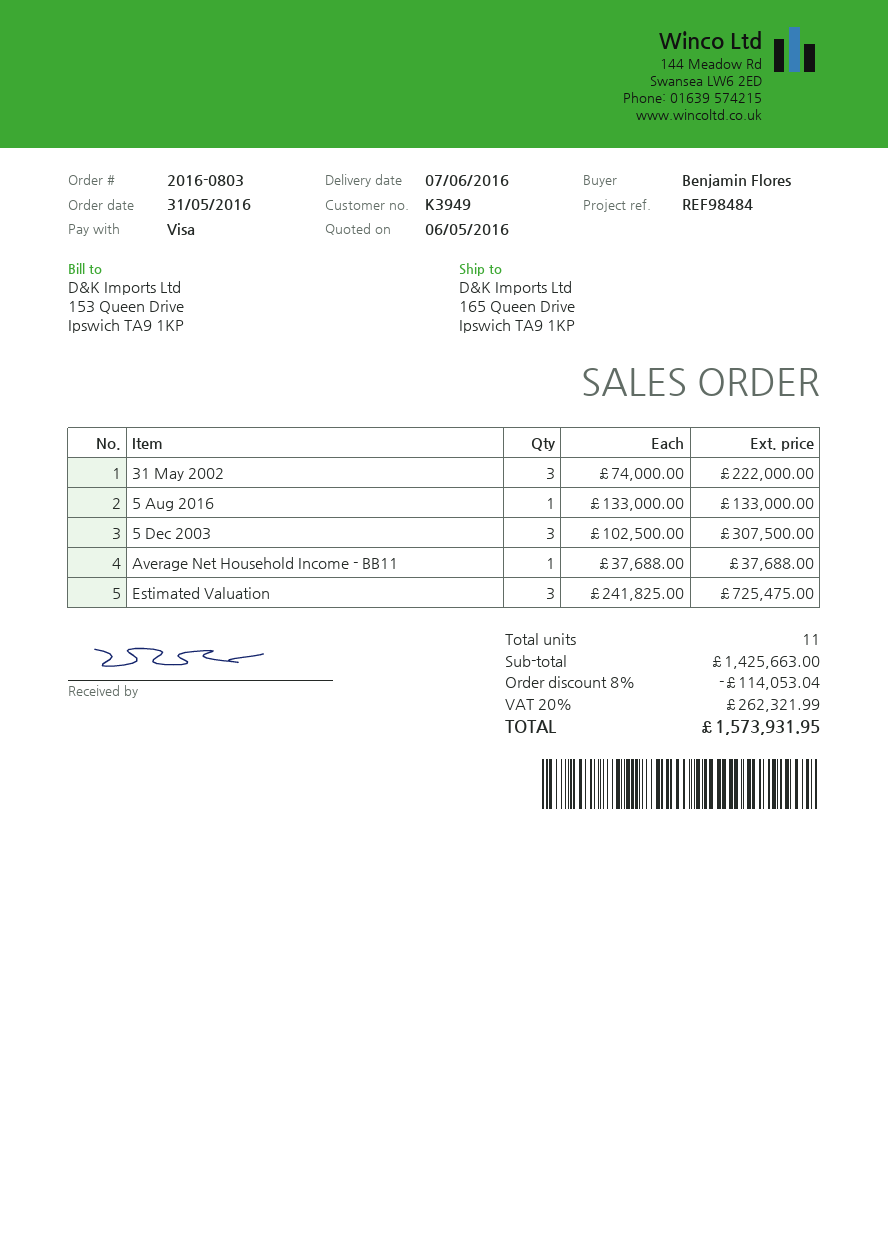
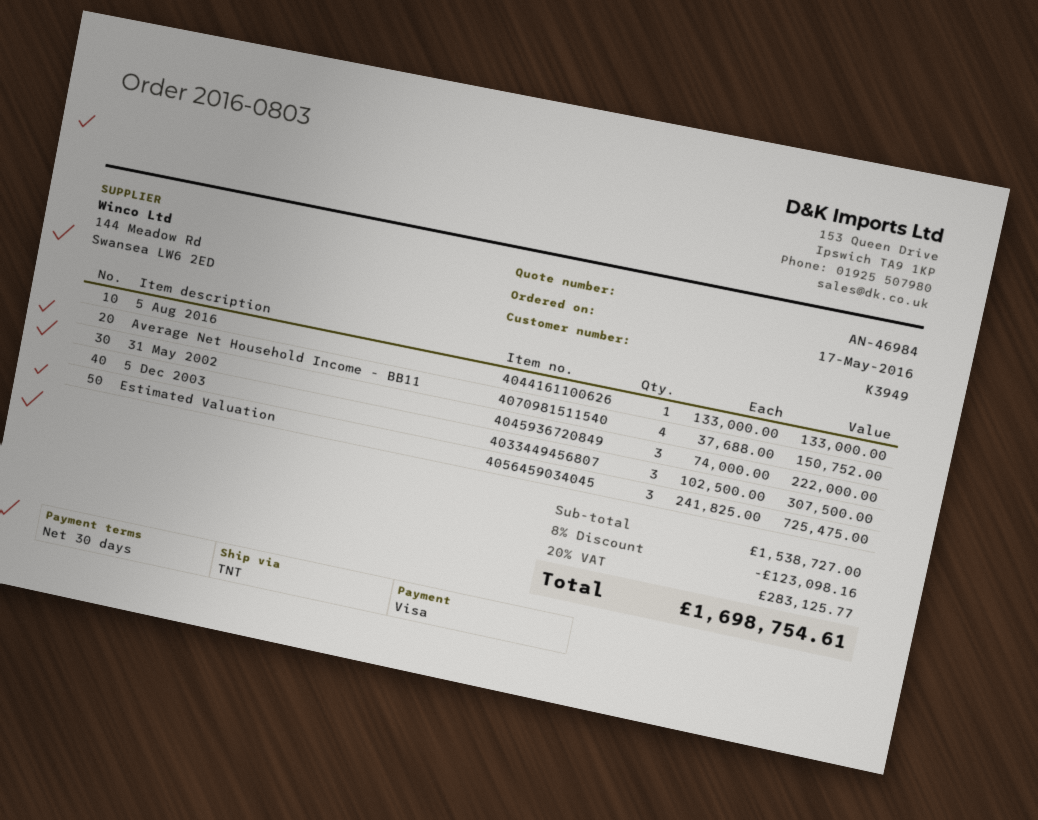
order date: 2016-05-31 -> 2016-05-17
Average Net Household Income - BB11: 1 x 37688.00 = 37688.00 -> 4 x 37688.00 = 150752.00
subtotal: 1425663.00 -> 1538727.00
discount: 8% = 114053.04 -> 8% = 123098.16
tax: 20% = 262321.99 -> 20% = 283125.77
total: 1573931.95 -> 1698754.61

